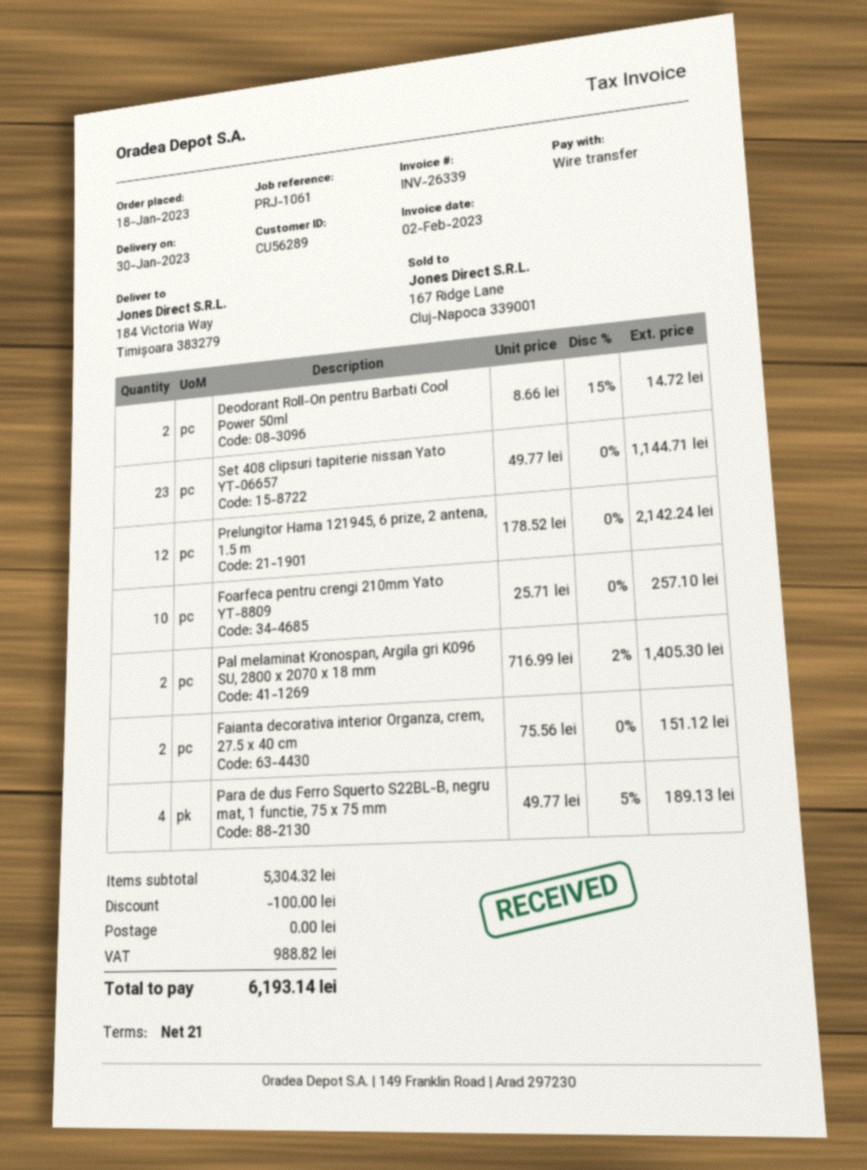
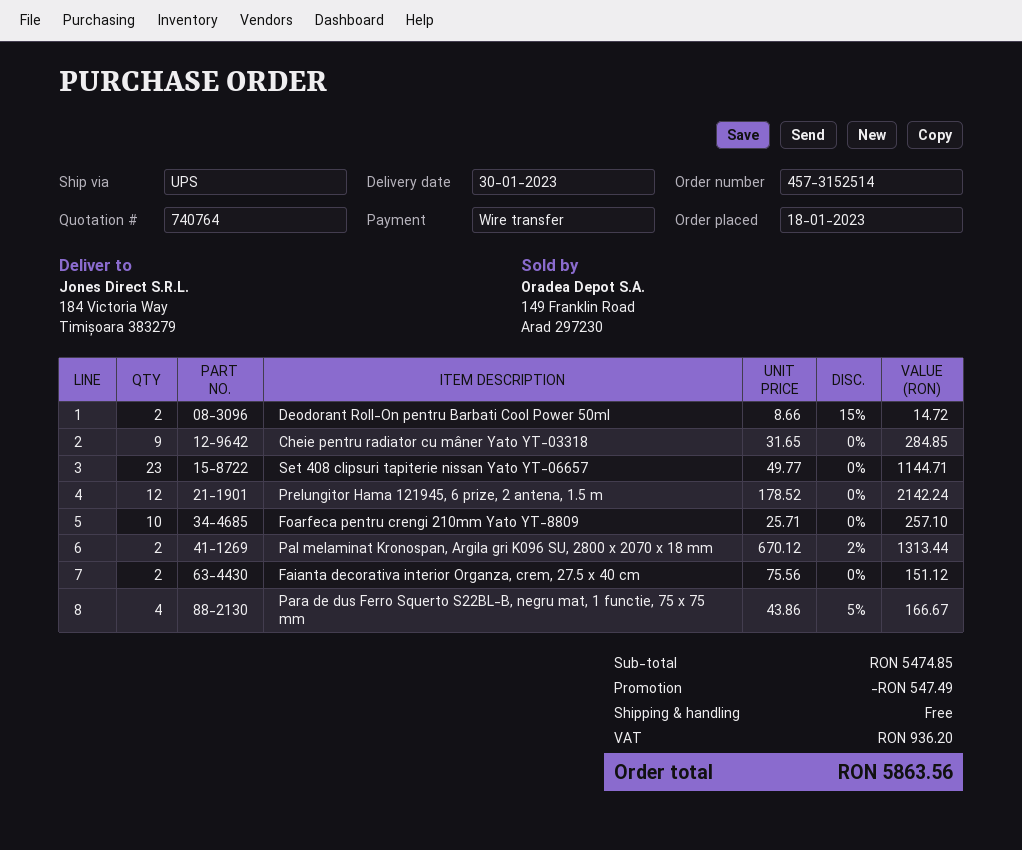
Pal melaminat Kronospan, Argila gri K096 SU, 2800 x 2070 x 18 mm: 2 x 716.99 - 2% = 1405.30 -> 2 x 670.12 - 2% = 1313.44
Para de dus Ferro Squerto S22BL-B, negru mat, 1 functie, 75 x 75 mm: 4 x 49.77 - 5% = 189.13 -> 4 x 43.86 - 5% = 166.67
Cheie pentru radiator cu mâner Yato YT-03318: none -> 9 x 31.65 = 284.85
subtotal: 5304.32 -> 5474.85
discount: 100.00 -> 547.49
tax: 988.82 -> 936.20
total: 6193.14 -> 5863.56

